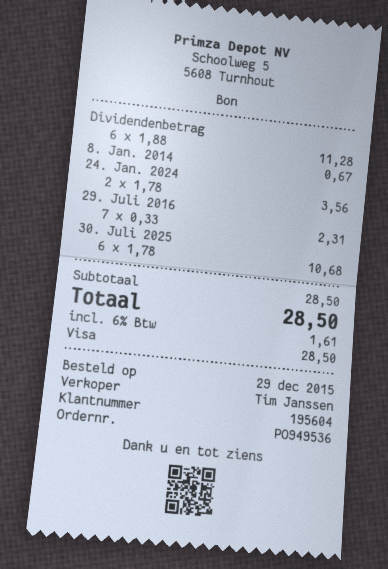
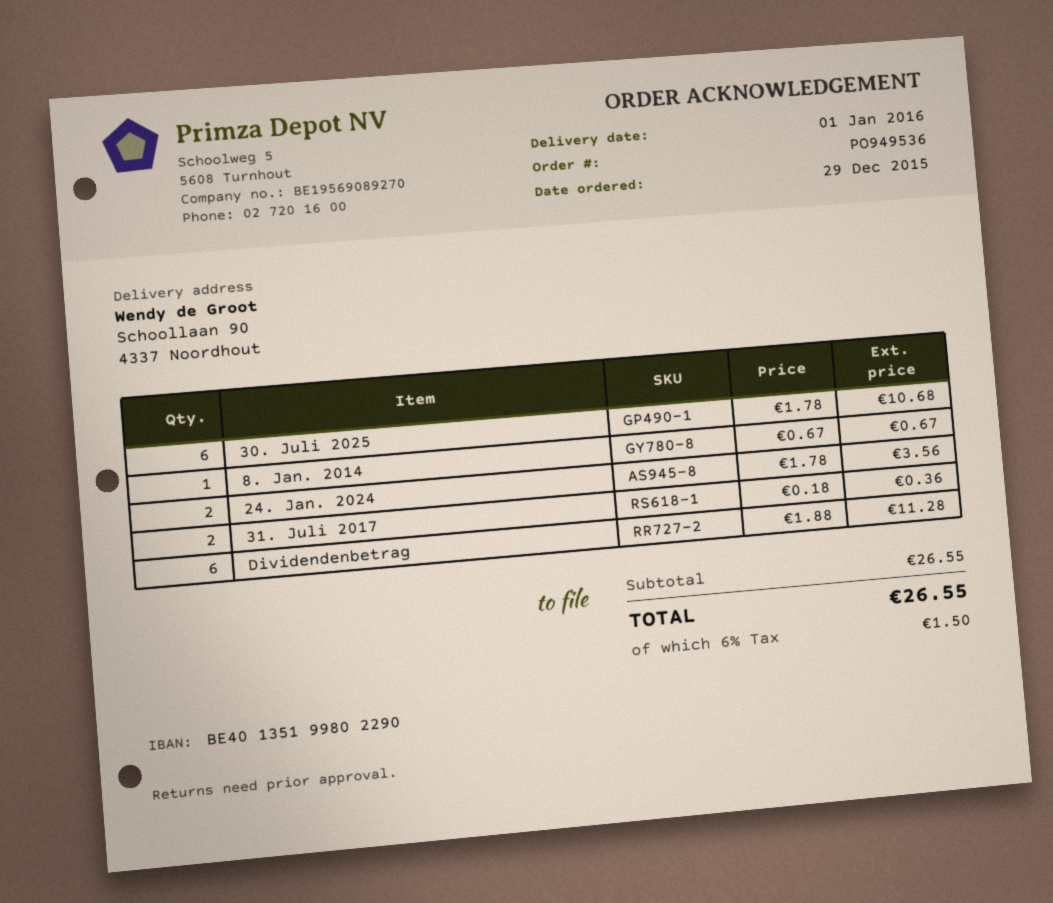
29. Juli 2016: 7 x 0.33 = 2.31 -> none
31. Juli 2017: none -> 2 x 0.18 = 0.36
subtotal: 28.50 -> 26.55
tax: 6% = 1.61 -> 6% = 1.50
total: 28.50 -> 26.55

